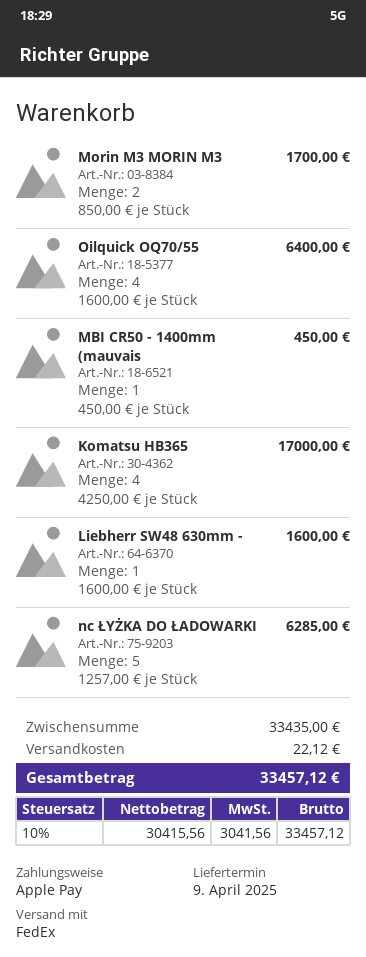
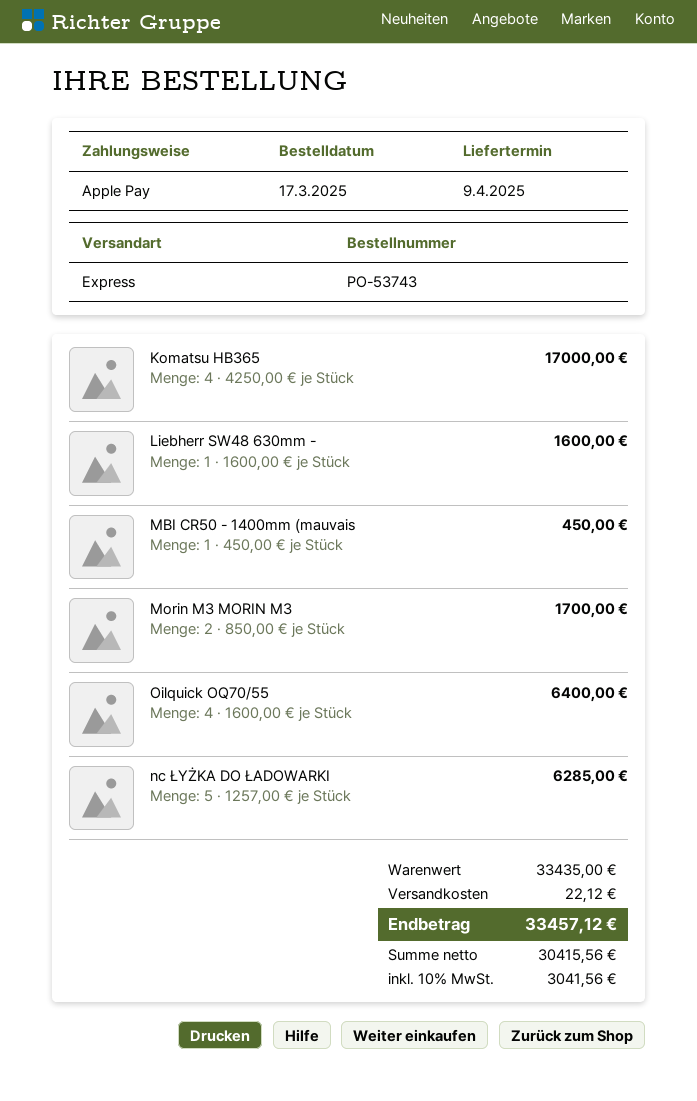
shipping method: FedEx -> express

